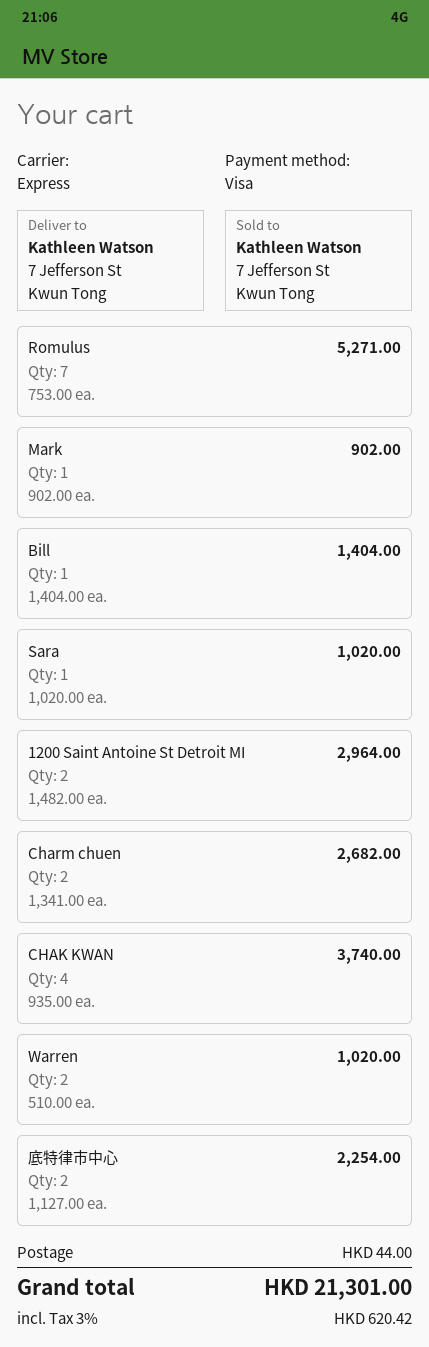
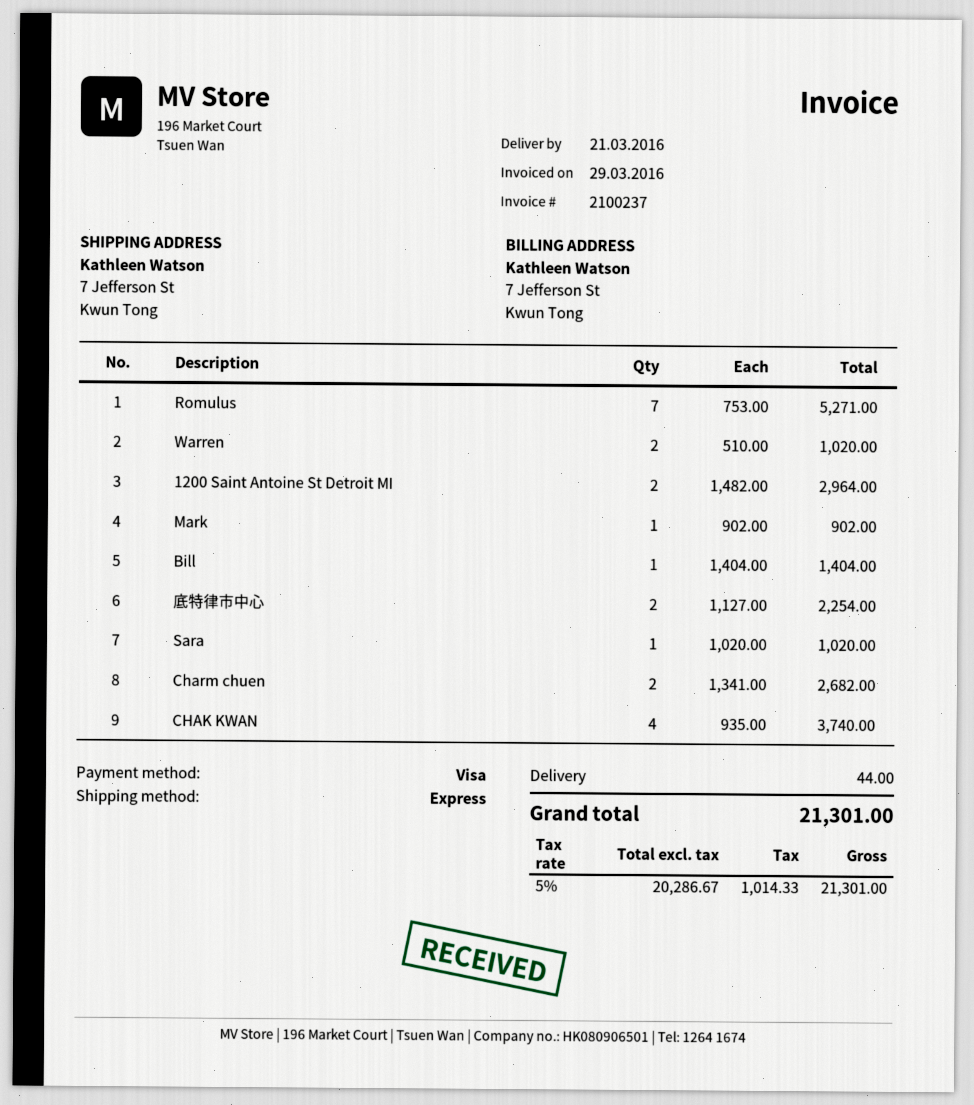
tax: 3% = 620.42 -> 5% = 1014.33

